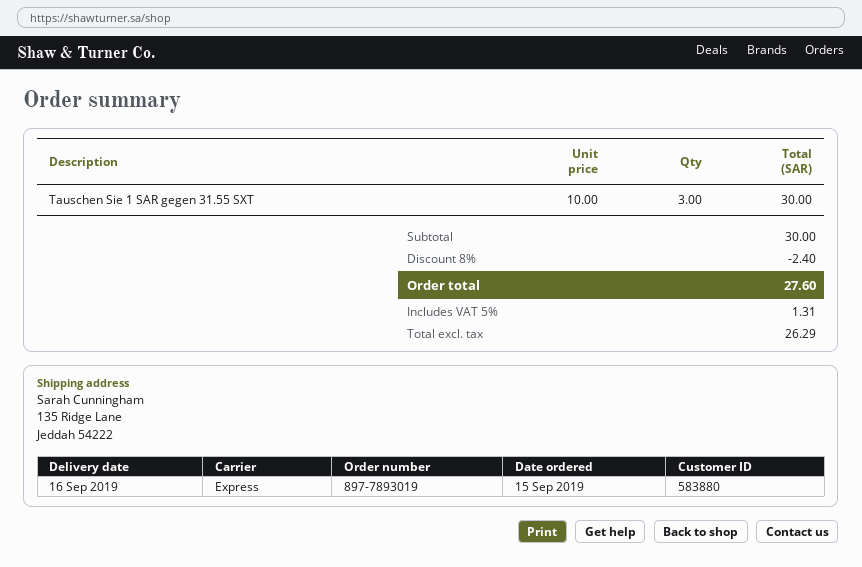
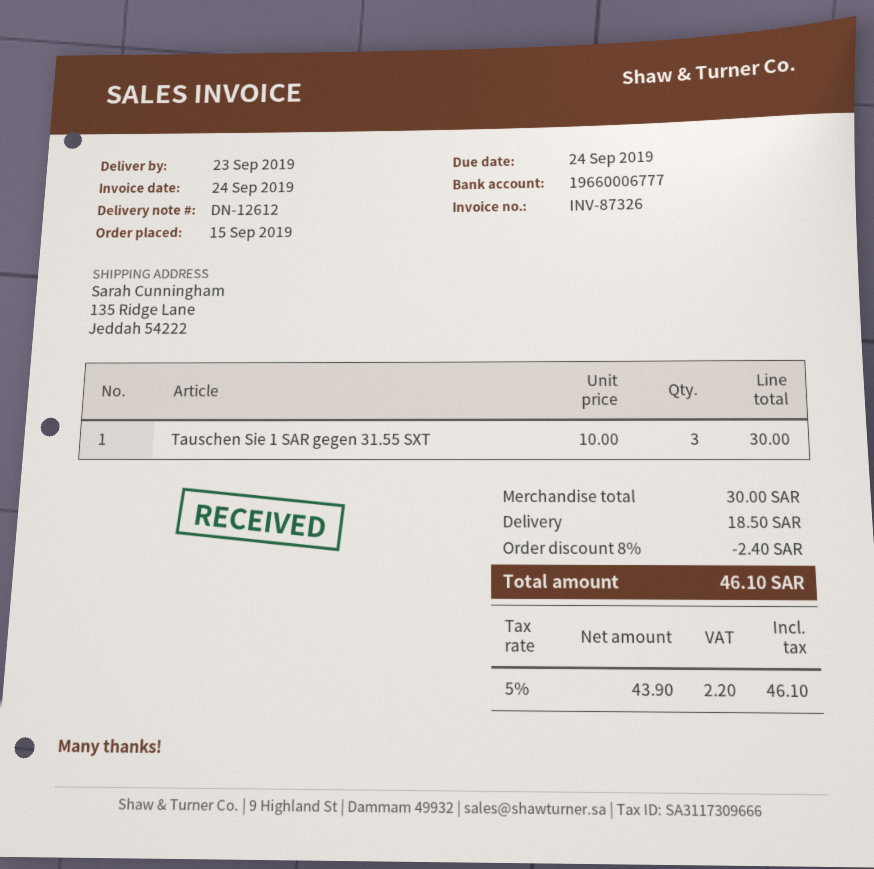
delivery date: 2019-09-16 -> 2019-09-23
shipping: none -> 18.50
net: 26.29 -> 43.90
tax: 5% = 1.31 -> 5% = 2.20
total: 27.60 -> 46.10

